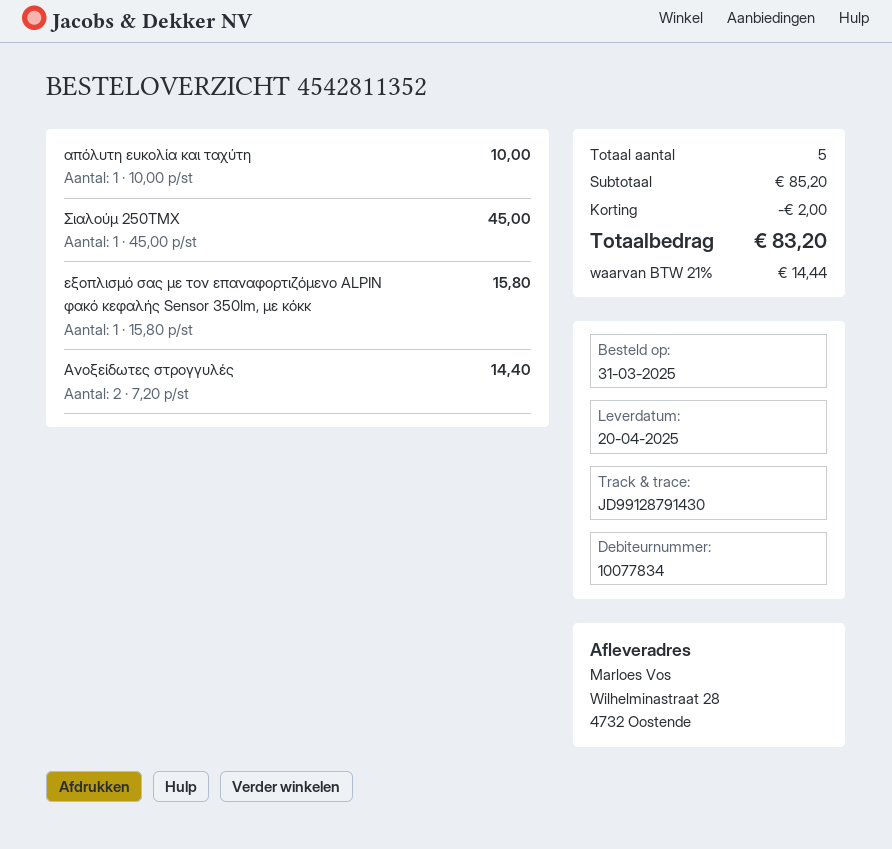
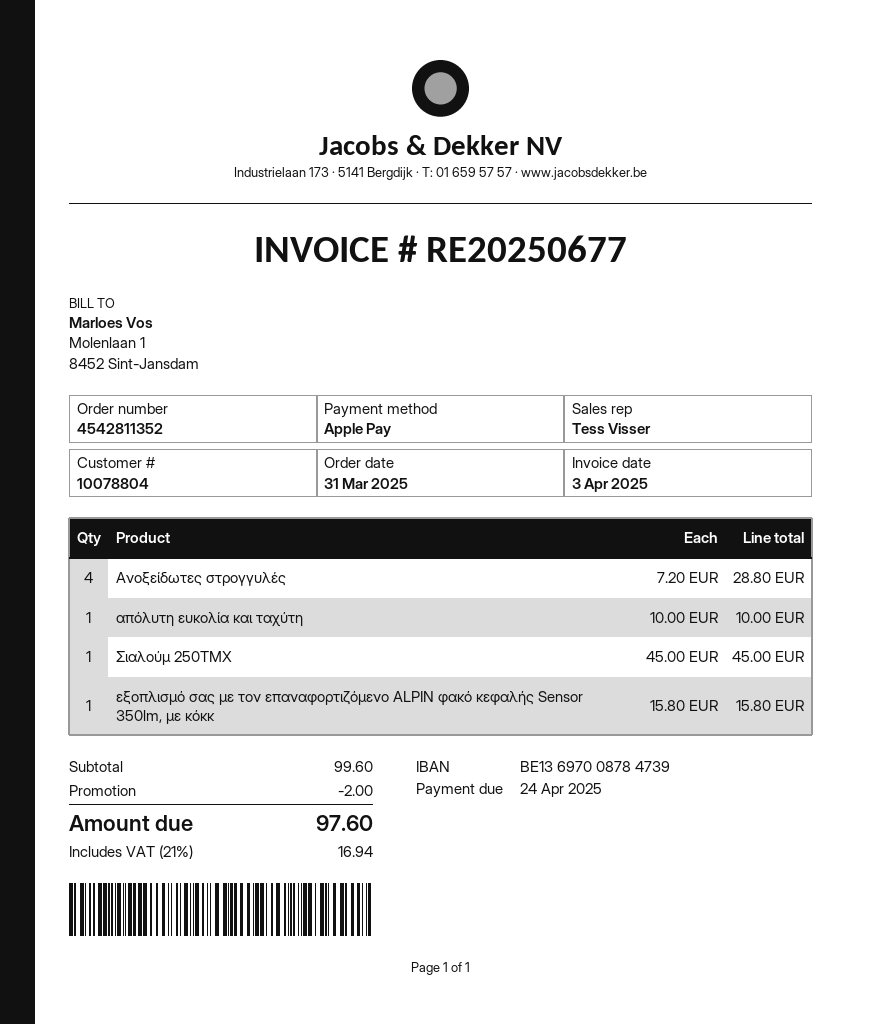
customer number: 10077834 -> 10078804
Ανοξείδωτες στρογγυλές: 2 x 7.20 = 14.40 -> 4 x 7.20 = 28.80
subtotal: 85.20 -> 99.60
tax: 21% = 14.44 -> 21% = 16.94
total: 83.20 -> 97.60

